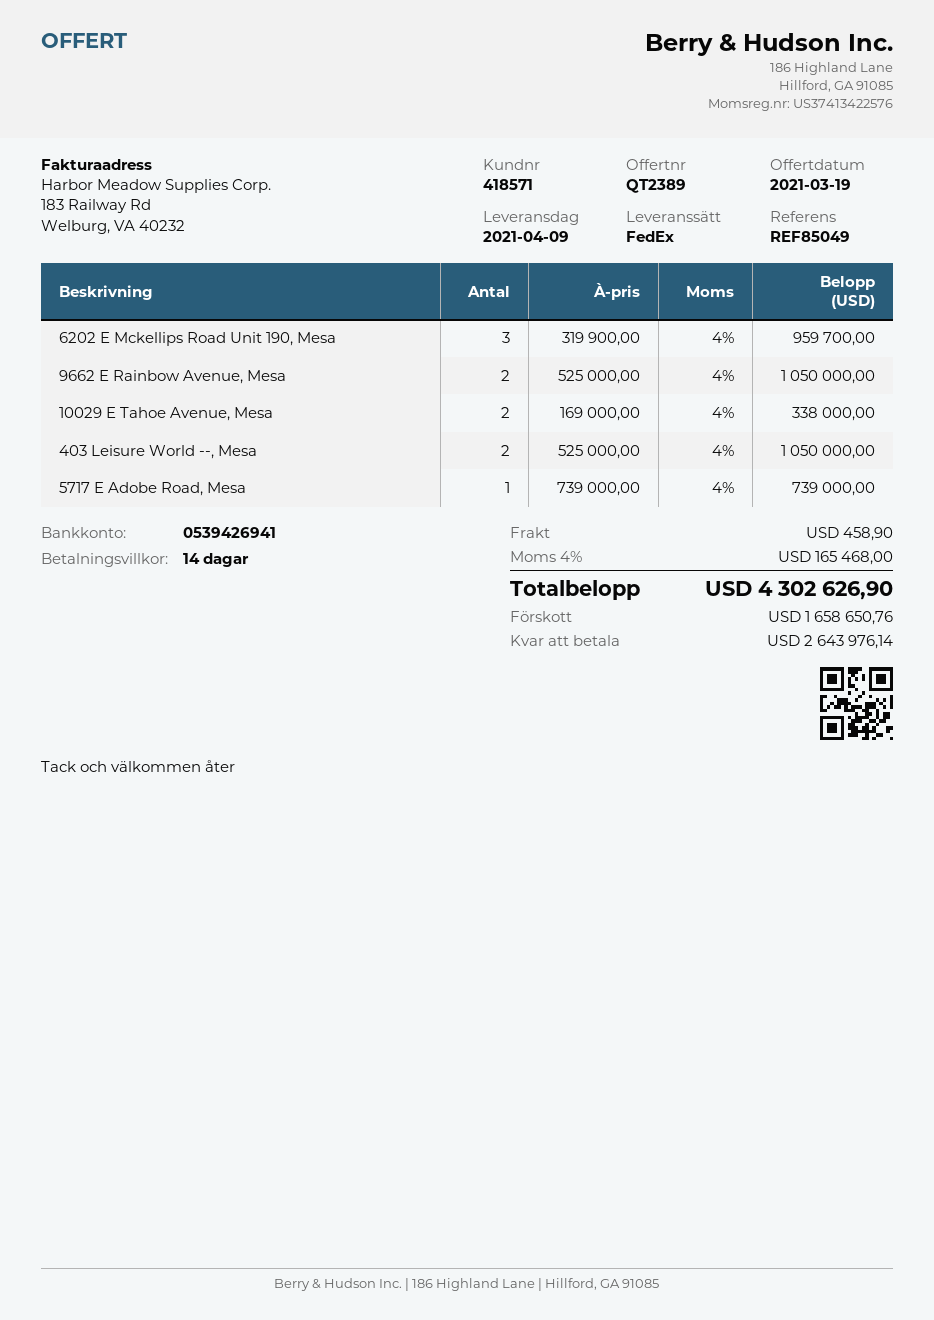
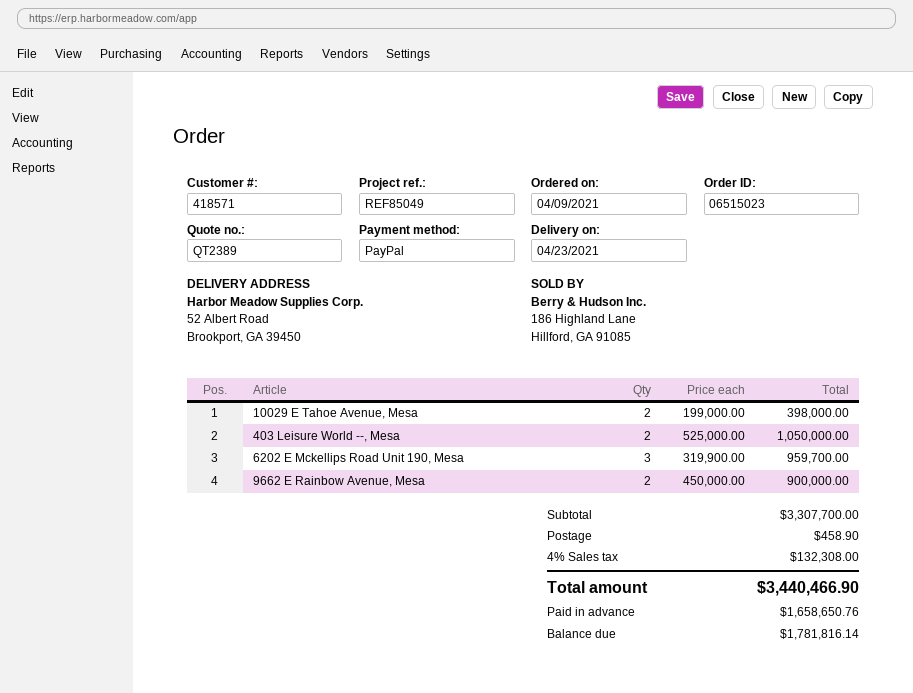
delivery date: 2021-04-09 -> 2021-04-23
9662 E Rainbow Avenue, Mesa: 2 x 525000.00 = 1050000.00 -> 2 x 450000.00 = 900000.00
10029 E Tahoe Avenue, Mesa: 2 x 169000.00 = 338000.00 -> 2 x 199000.00 = 398000.00
5717 E Adobe Road, Mesa: 1 x 739000.00 = 739000.00 -> none
tax: 4% = 165468.00 -> 4% = 132308.00
total: 4302626.90 -> 3440466.90
balance: 2643976.14 -> 1781816.14

